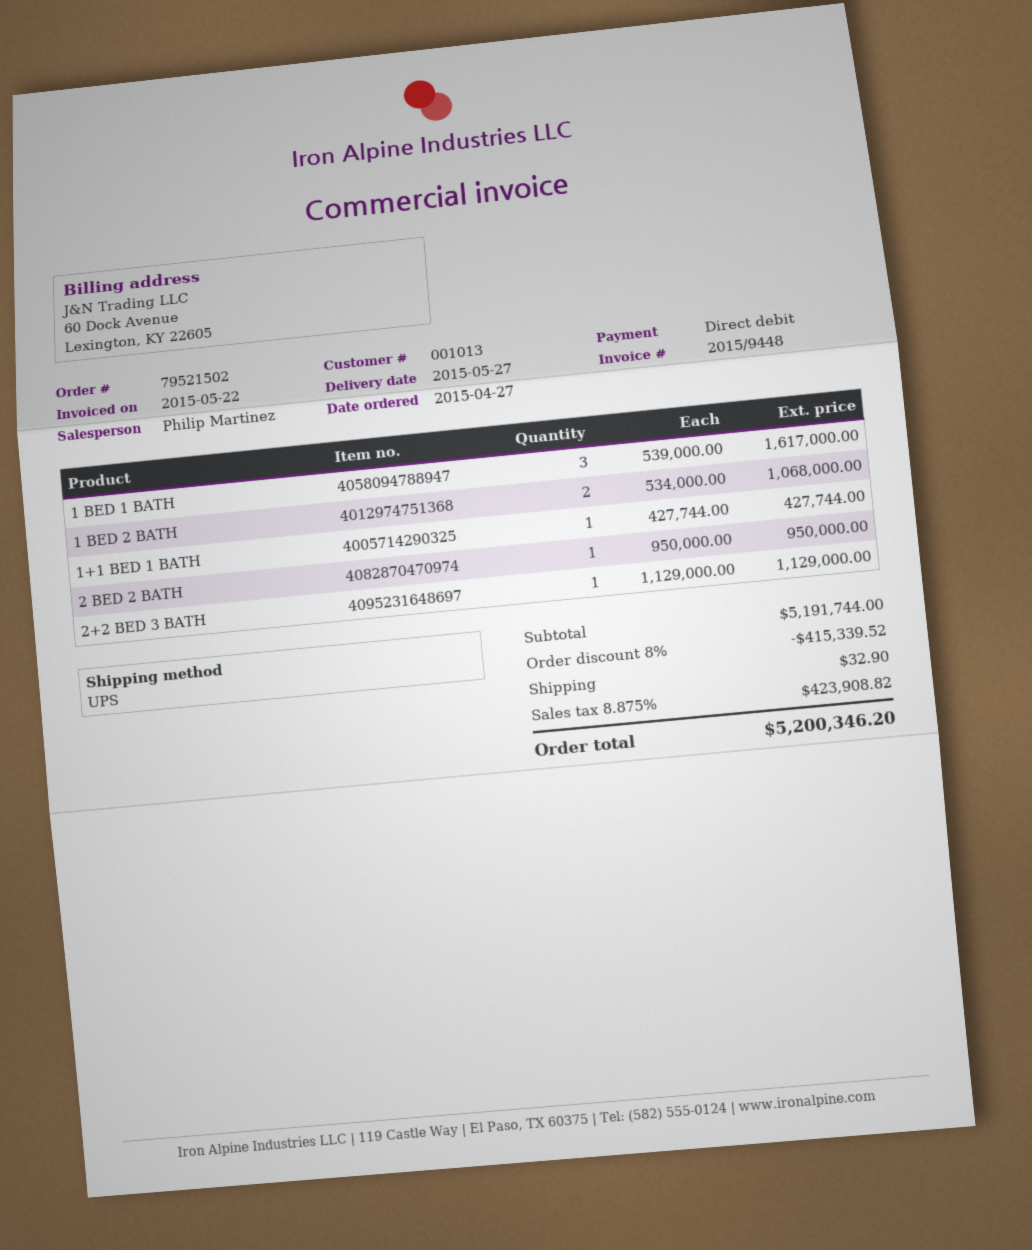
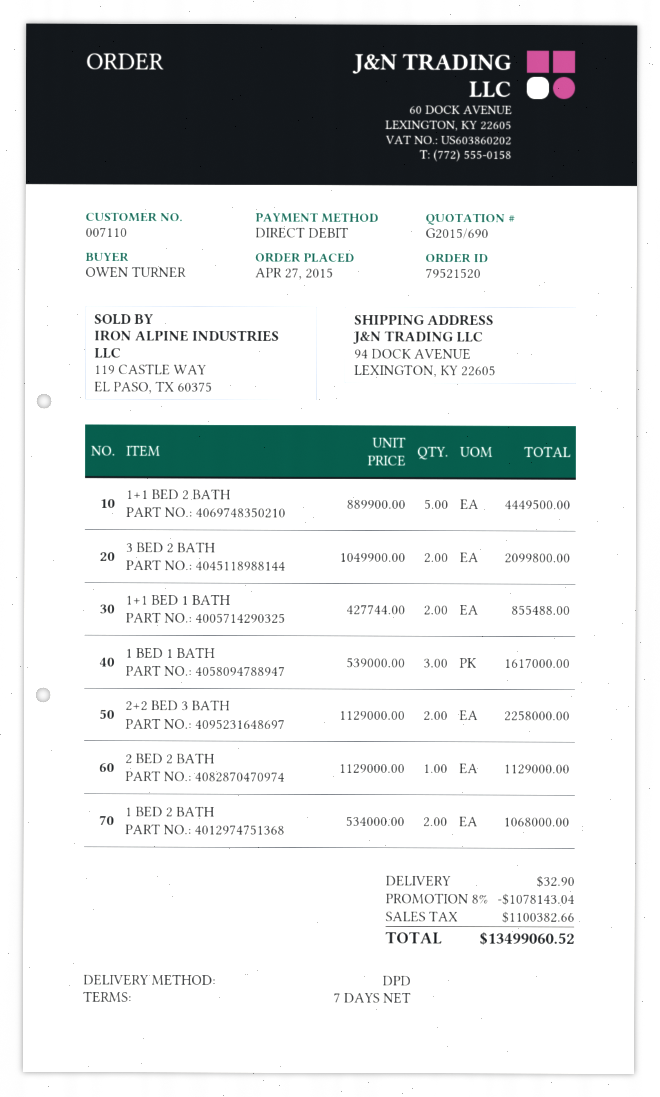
order number: 79521502 -> 79521520
customer number: 001013 -> 007110
shipping method: UPS -> DPD
1+1 BED 1 BATH: 1 x 427744.00 = 427744.00 -> 2 x 427744.00 = 855488.00
2 BED 2 BATH: 1 x 950000.00 = 950000.00 -> 1 x 1129000.00 = 1129000.00
2+2 BED 3 BATH: 1 x 1129000.00 = 1129000.00 -> 2 x 1129000.00 = 2258000.00
1+1 BED 2 BATH: none -> 5 x 889900.00 = 4449500.00
3 BED 2 BATH: none -> 2 x 1049900.00 = 2099800.00
discount: 8% = 415339.52 -> 8% = 1078143.04
tax: 423908.82 -> 1100382.66
total: 5200346.20 -> 13499060.52

